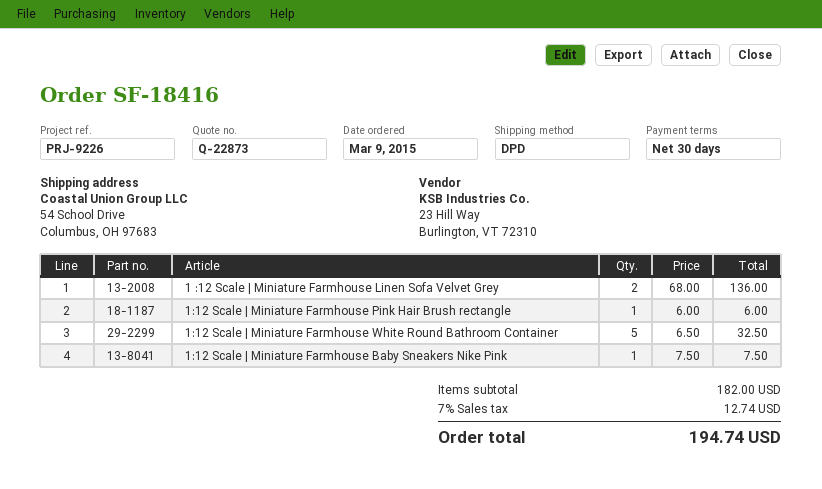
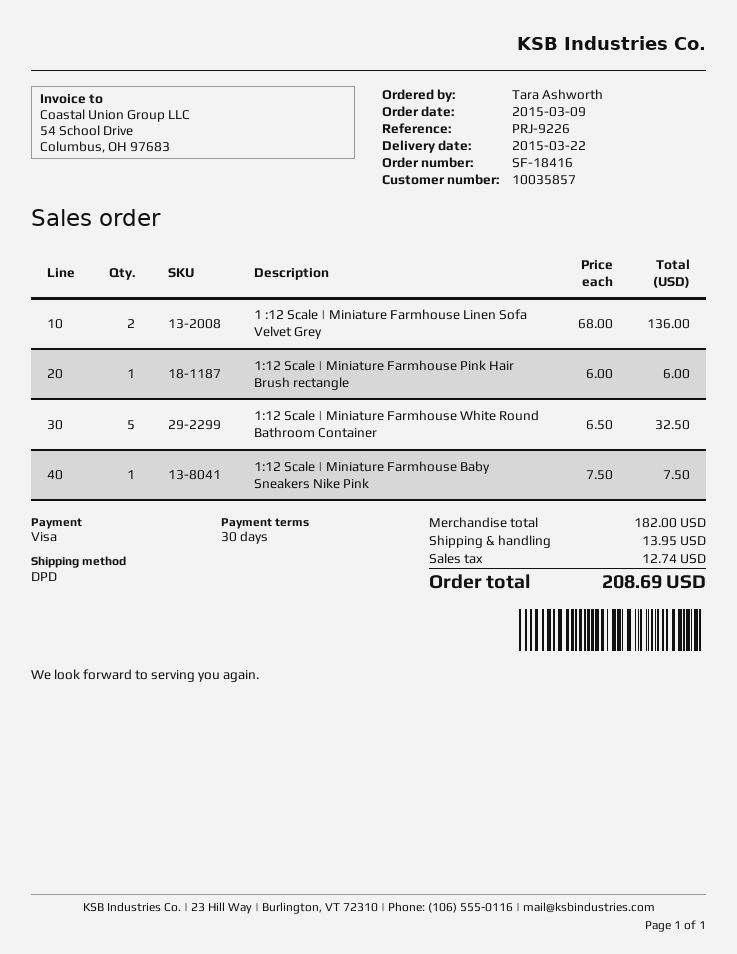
shipping: none -> 13.95
total: 194.74 -> 208.69

